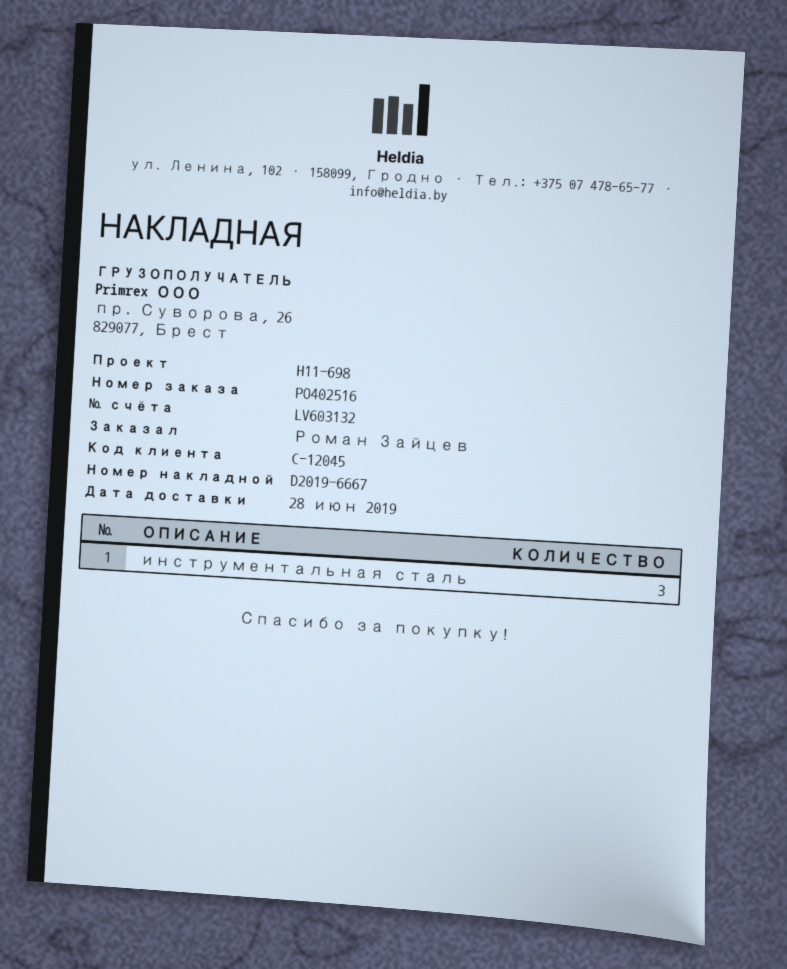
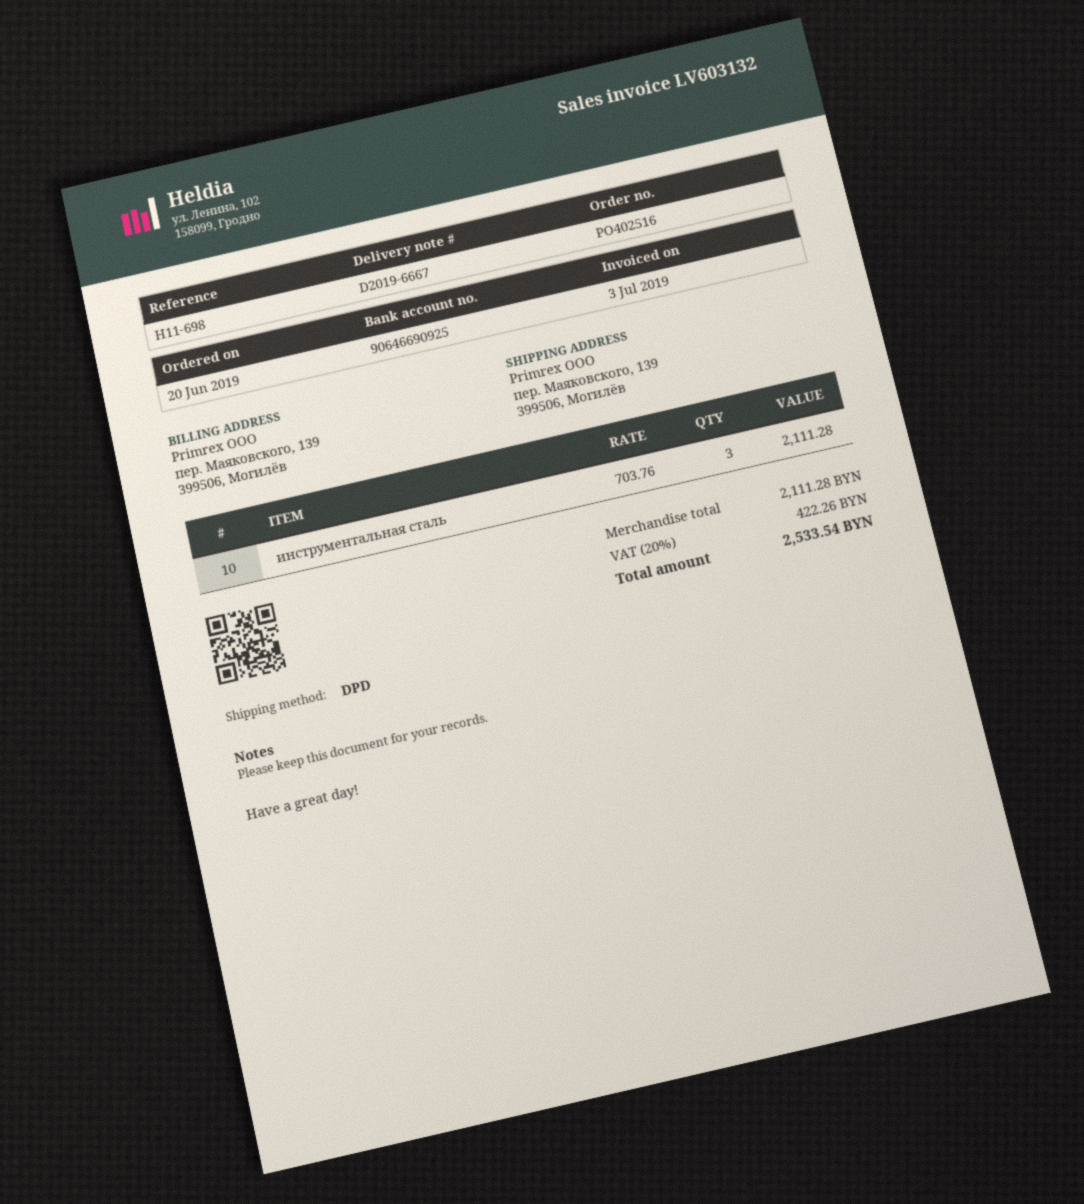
ship to: пр. Суворова, 26, 829077, Брест -> пер. Маяковского, 139, 399506, Могилёв

